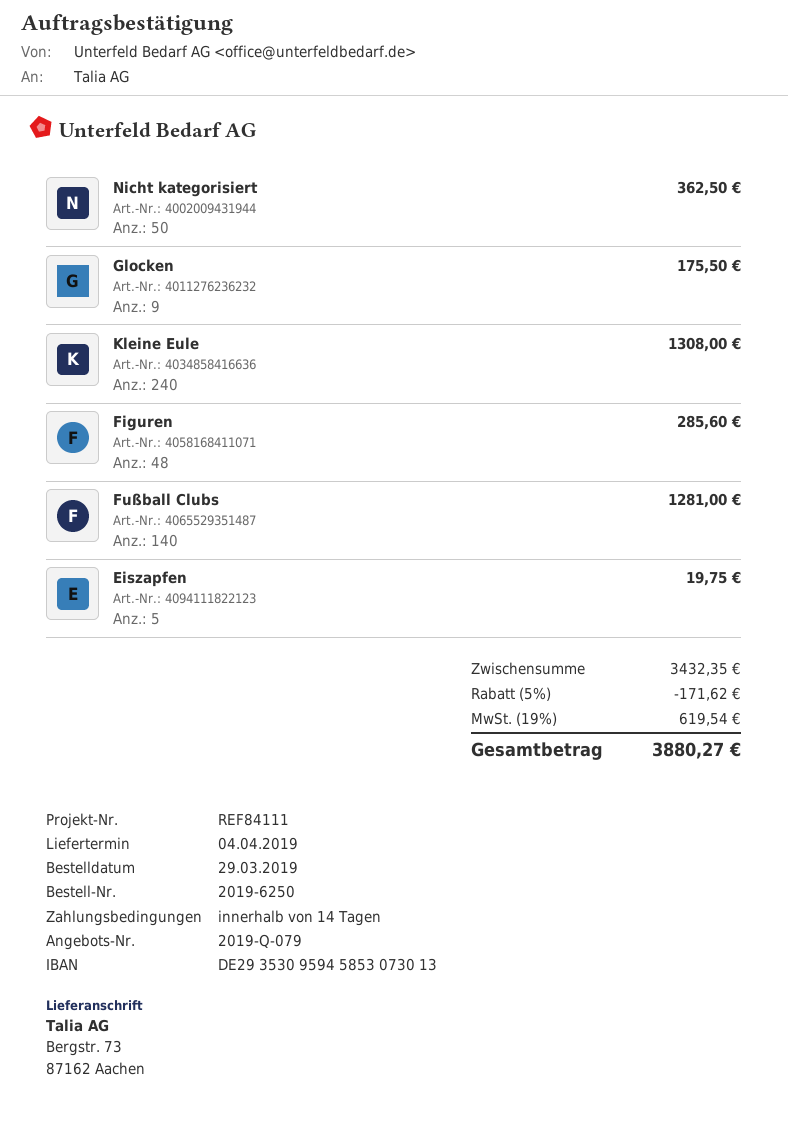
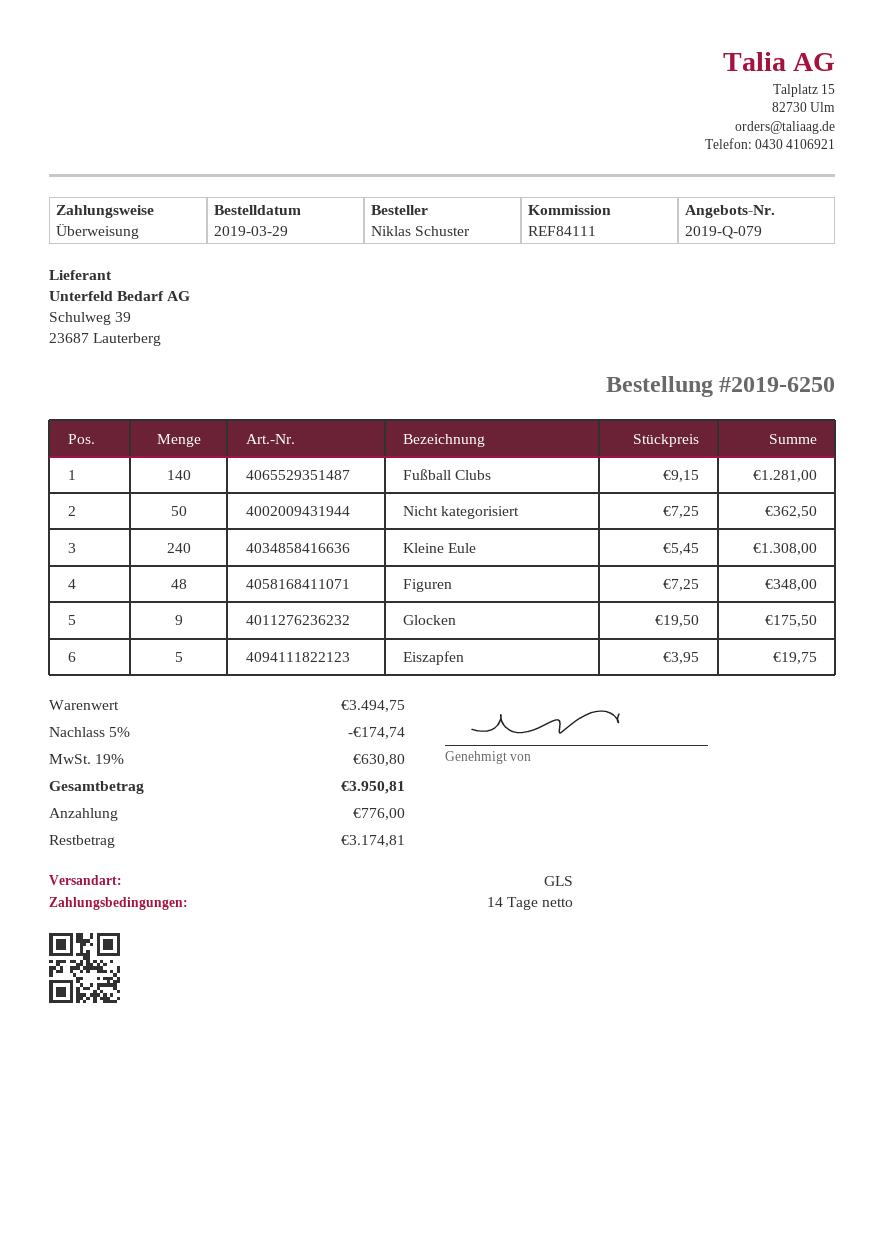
Figuren: 48 for 285.60 -> 48 for 348.00
subtotal: 3432.35 -> 3494.75
discount: 5% = 171.62 -> 5% = 174.74
tax: 19% = 619.54 -> 19% = 630.80
total: 3880.27 -> 3950.81

